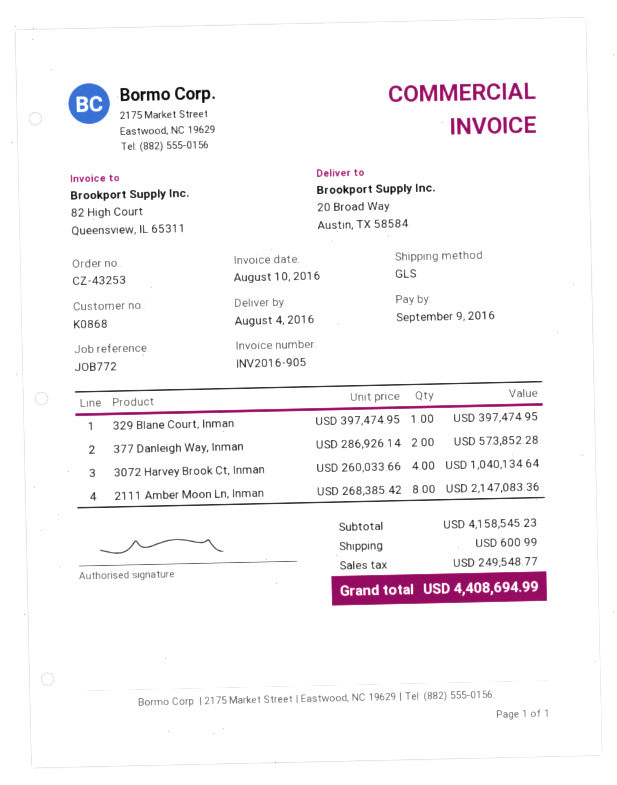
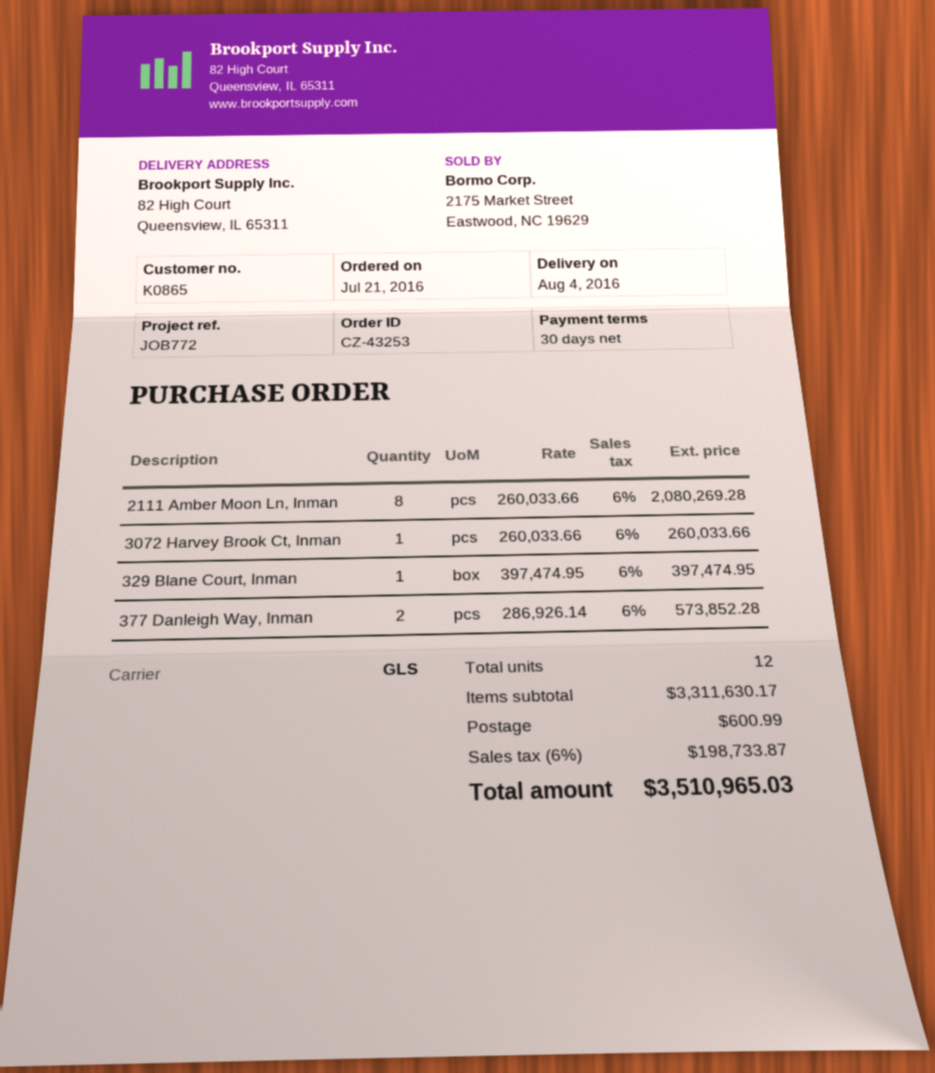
customer number: K0868 -> K0865
ship to: 20 Broad Way, Austin, TX 58584 -> 82 High Court, Queensview, IL 65311
3072 Harvey Brook Ct, Inman: 4 x 260033.66 = 1040134.64 -> 1 x 260033.66 = 260033.66
2111 Amber Moon Ln, Inman: 8 x 268385.42 = 2147083.36 -> 8 x 260033.66 = 2080269.28
subtotal: 4158545.23 -> 3311630.17
tax: 249548.77 -> 198733.87
total: 4408694.99 -> 3510965.03

